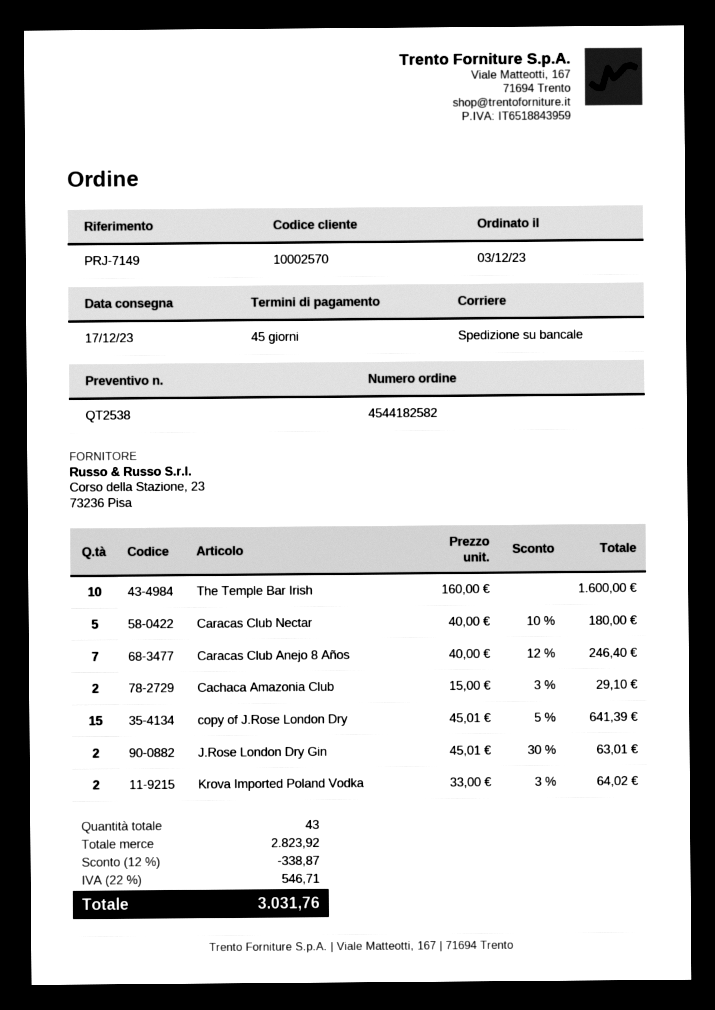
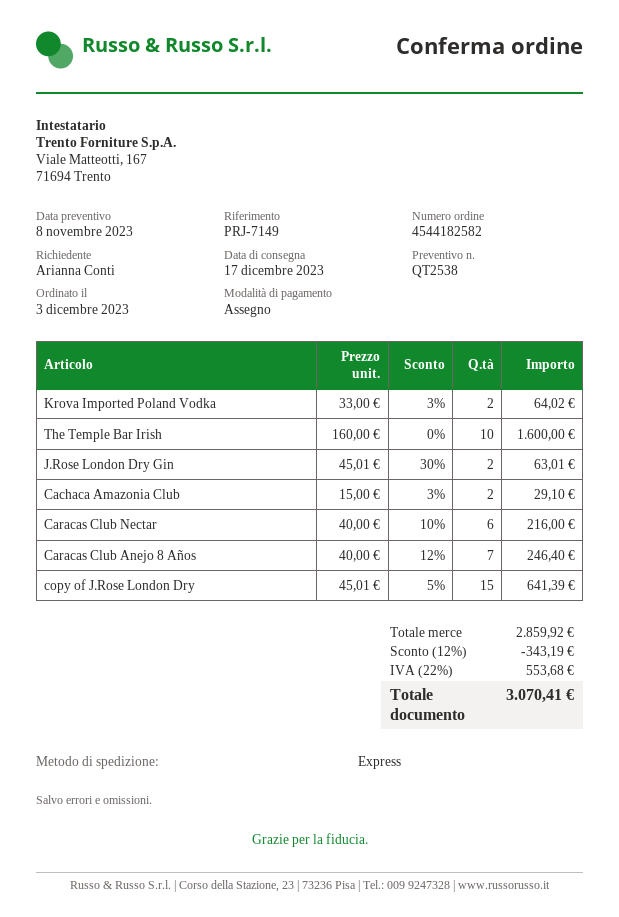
shipping method: pallet freight -> express
Caracas Club Nectar: 5 x 40.00 - 10% = 180.00 -> 6 x 40.00 - 10% = 216.00
subtotal: 2823.92 -> 2859.92
discount: 12% = 338.87 -> 12% = 343.19
tax: 22% = 546.71 -> 22% = 553.68
total: 3031.76 -> 3070.41

